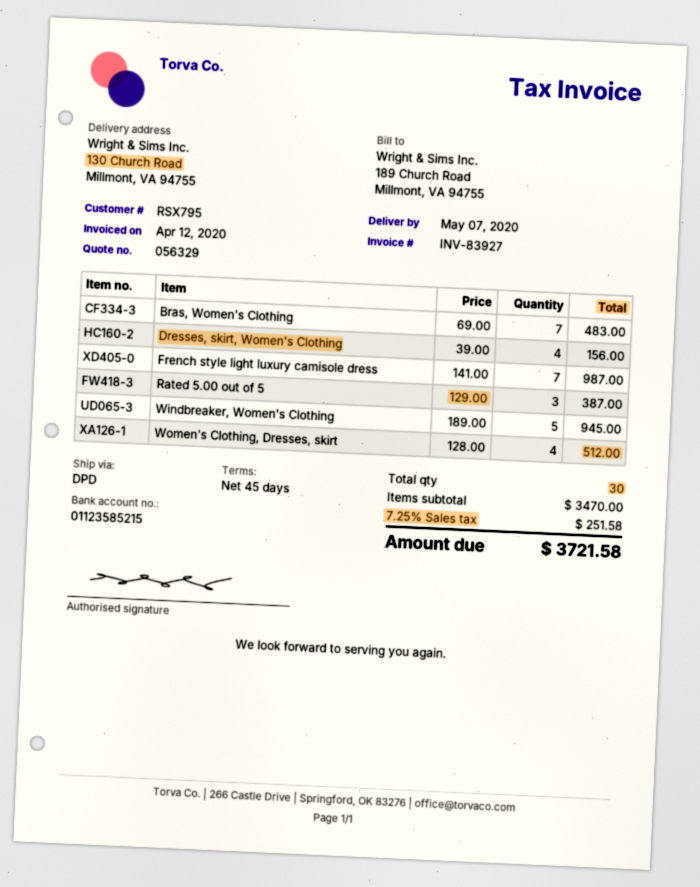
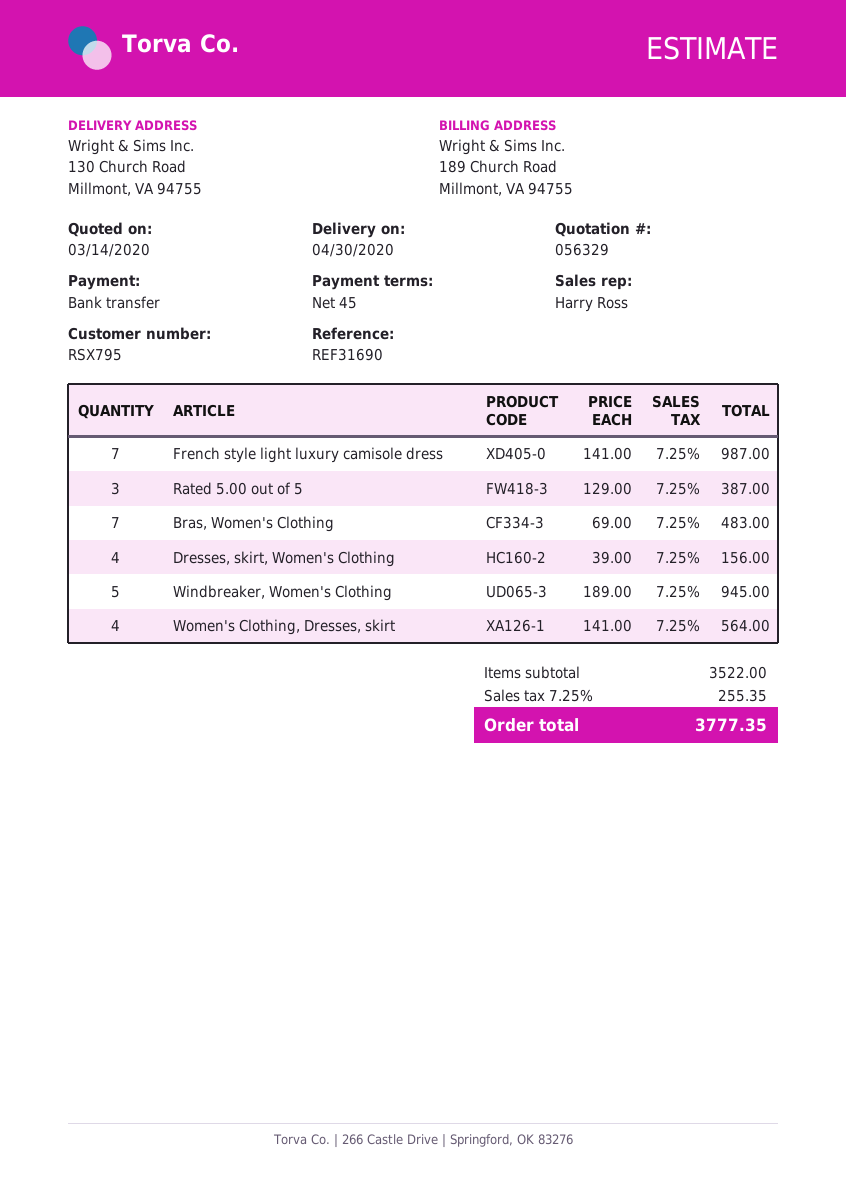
delivery date: 2020-05-07 -> 2020-04-30
Women's Clothing, Dresses, skirt: 4 x 128.00 = 512.00 -> 4 x 141.00 = 564.00
subtotal: 3470.00 -> 3522.00
tax: 7.25% = 251.58 -> 7.25% = 255.35
total: 3721.58 -> 3777.35

